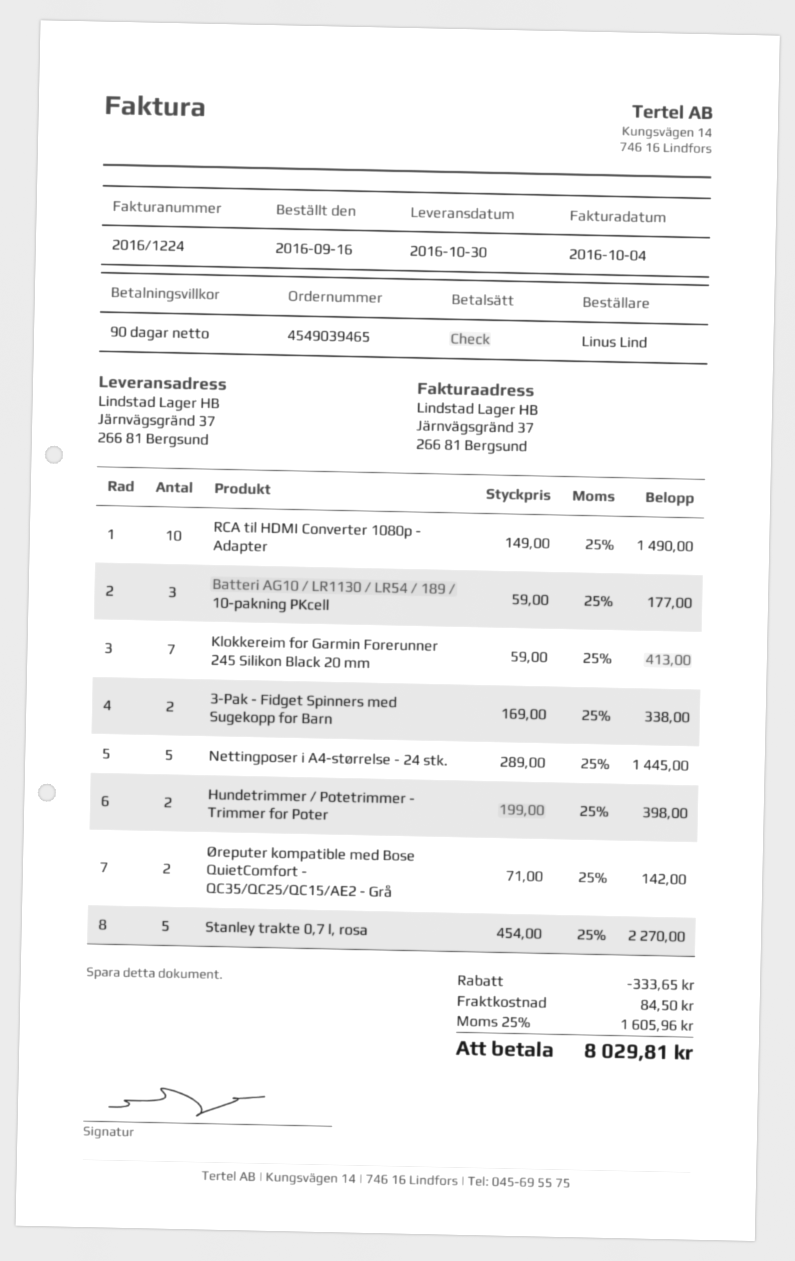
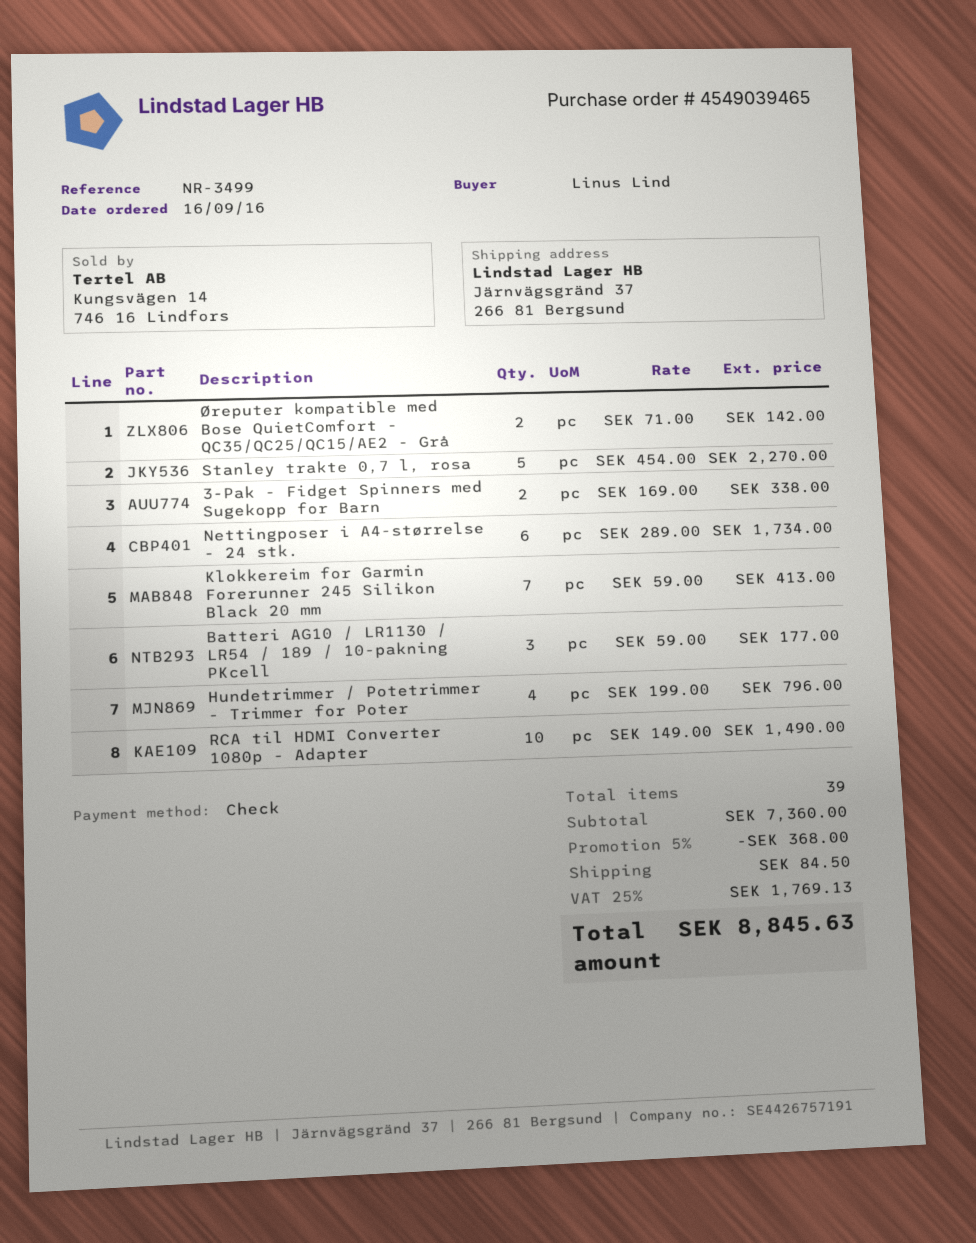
Nettingposer i A4-størrelse - 24 stk.: 5 x 289.00 = 1445.00 -> 6 x 289.00 = 1734.00
Hundetrimmer / Potetrimmer - Trimmer for Poter: 2 x 199.00 = 398.00 -> 4 x 199.00 = 796.00
discount: 333.65 -> 368.00
tax: 25% = 1605.96 -> 25% = 1769.13
total: 8029.81 -> 8845.63

